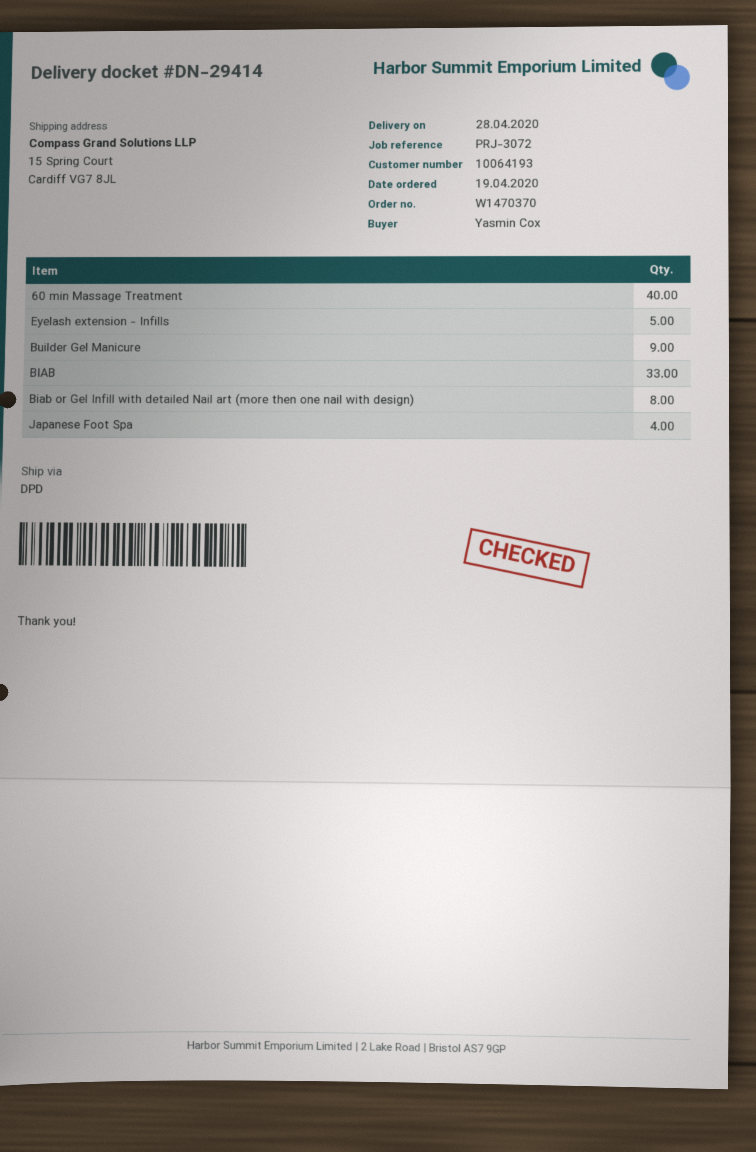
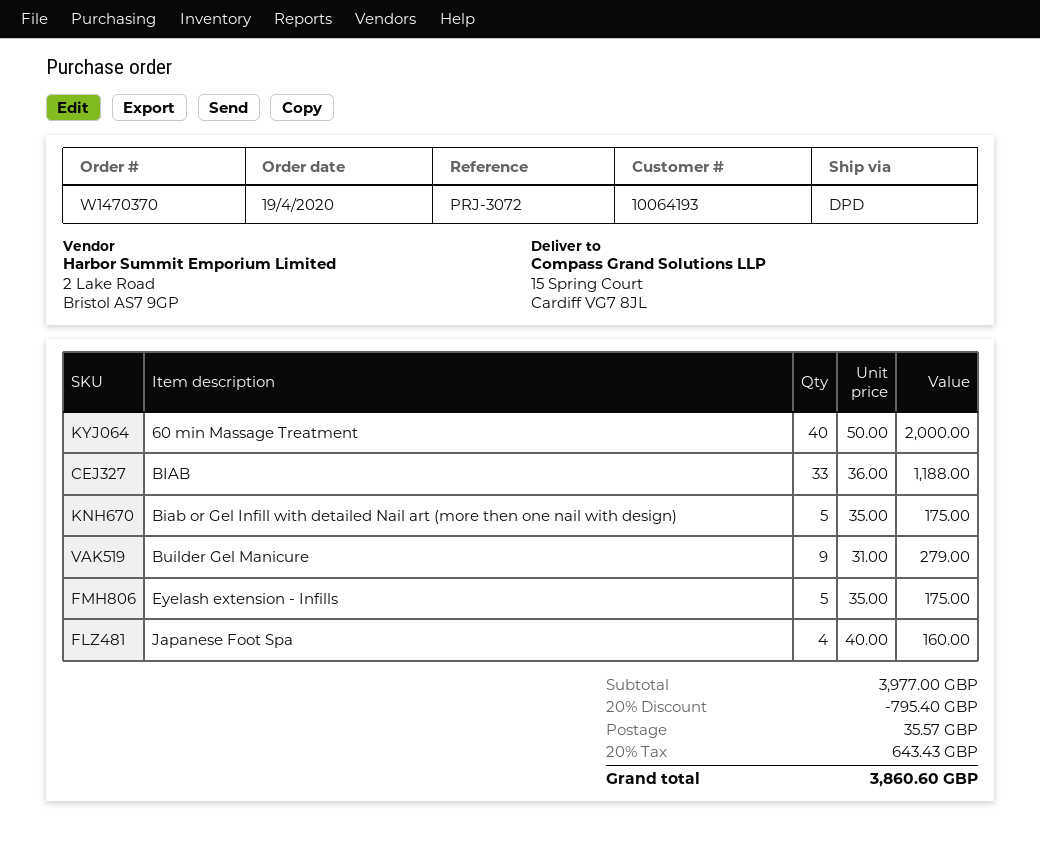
Biab or Gel Infill with detailed Nail art (more then one nail with design): 8 -> 5

